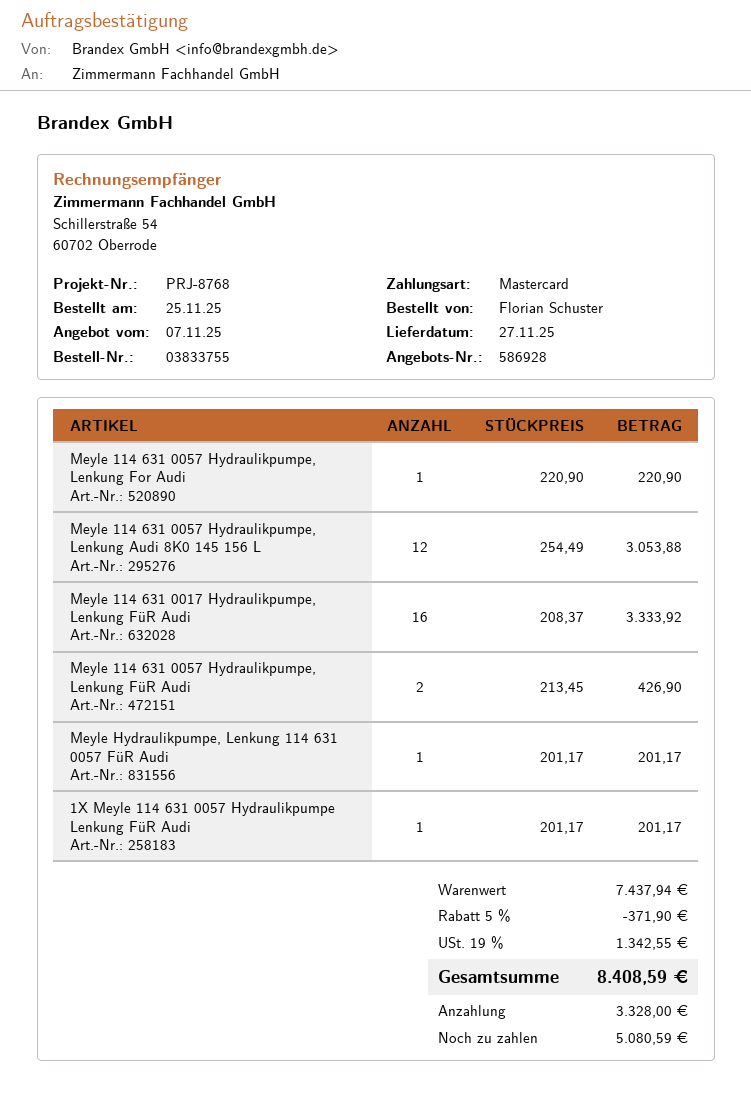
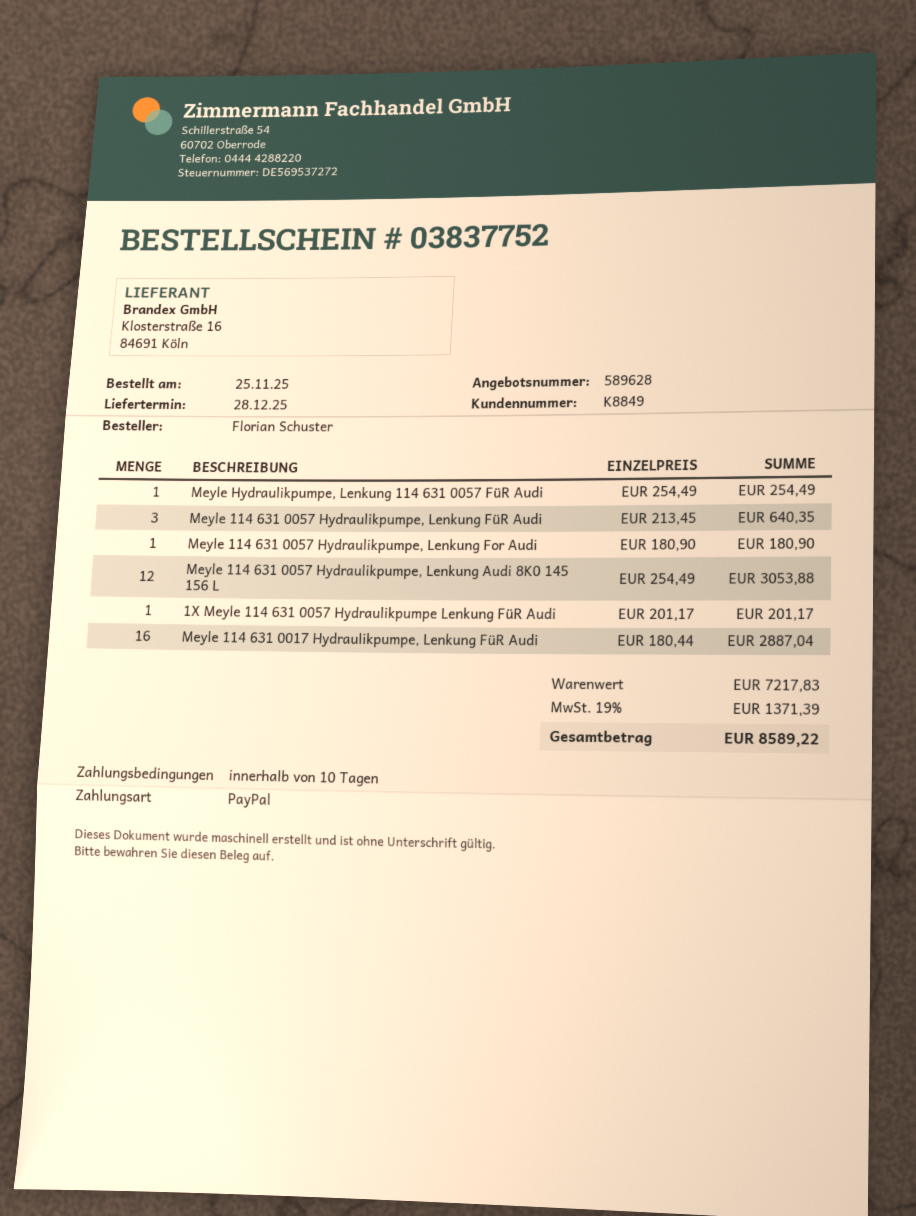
quote number: 586928 -> 589628
order number: 03833755 -> 03837752
delivery date: 2025-11-27 -> 2025-12-28
payment method: Mastercard -> PayPal
Meyle 114 631 0057 Hydraulikpumpe, Lenkung For Audi: 1 x 220.90 = 220.90 -> 1 x 180.90 = 180.90
Meyle 114 631 0017 Hydraulikpumpe, Lenkung FüR Audi: 16 x 208.37 = 3333.92 -> 16 x 180.44 = 2887.04
Meyle 114 631 0057 Hydraulikpumpe, Lenkung FüR Audi: 2 x 213.45 = 426.90 -> 3 x 213.45 = 640.35
Meyle Hydraulikpumpe, Lenkung 114 631 0057 FüR Audi: 1 x 201.17 = 201.17 -> 1 x 254.49 = 254.49
subtotal: 7437.94 -> 7217.83
discount: 5% = 371.90 -> none
tax: 19% = 1342.55 -> 19% = 1371.39
total: 8408.59 -> 8589.22

